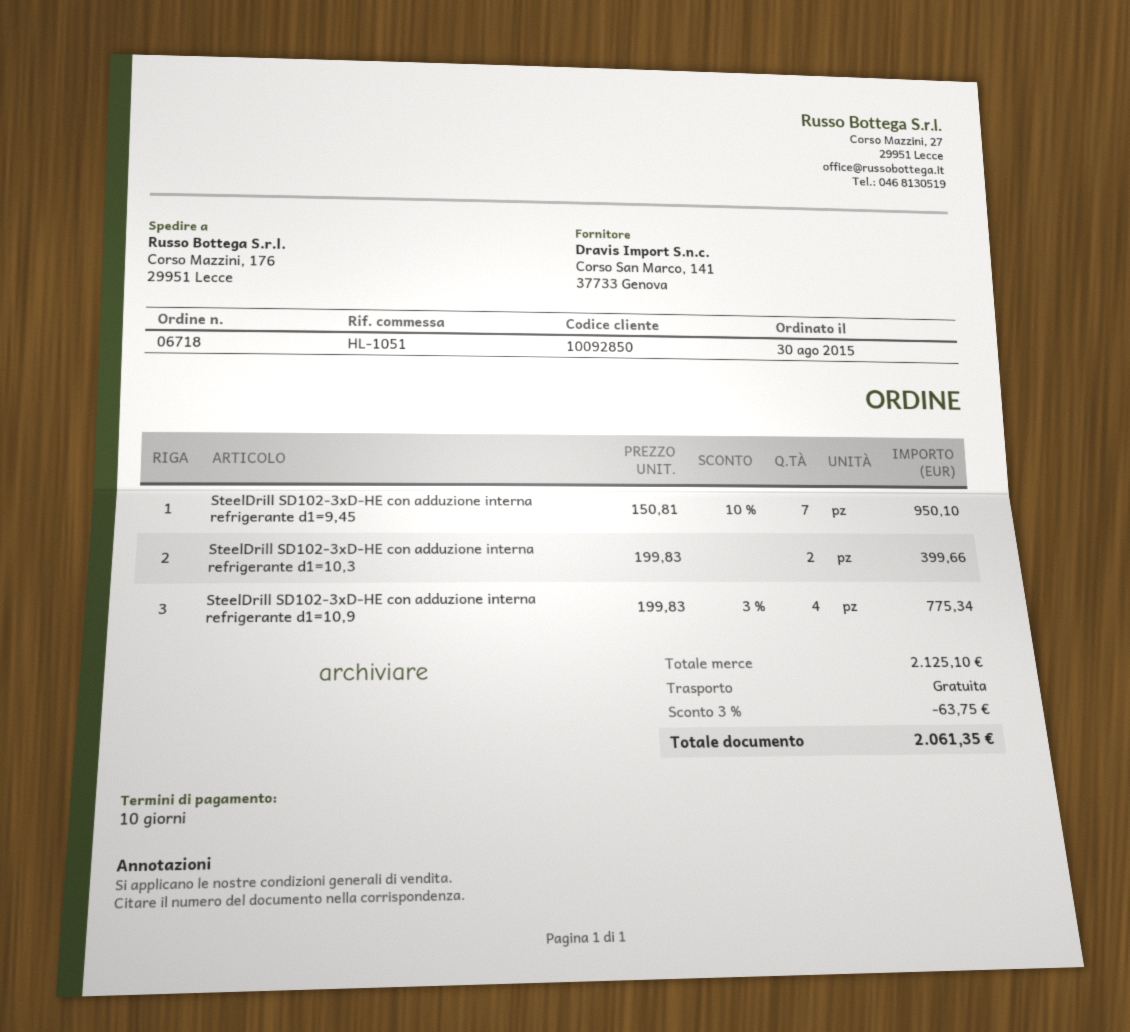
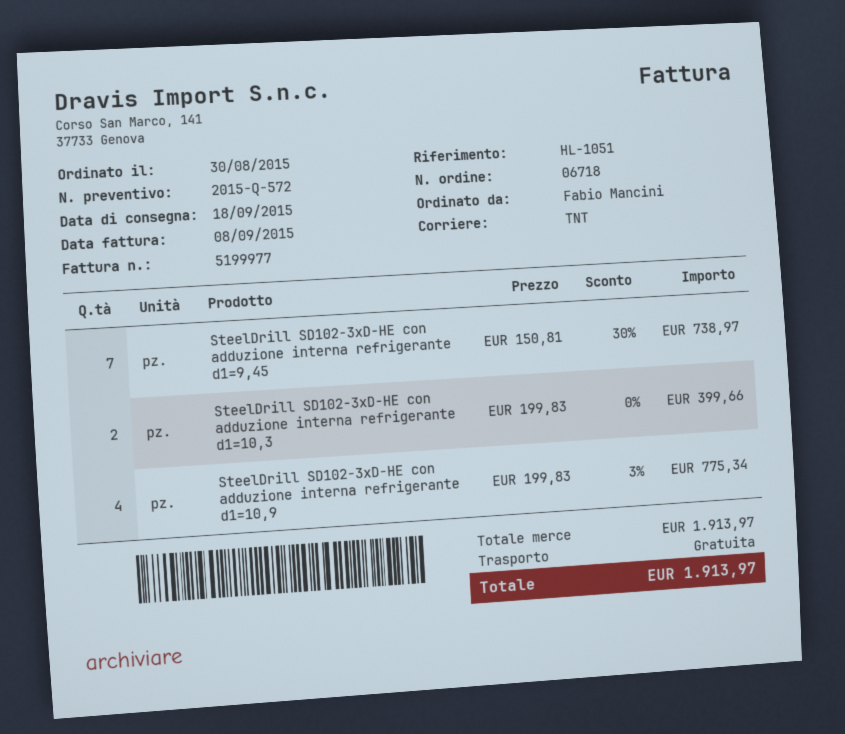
SteelDrill SD102-3xD-HE con adduzione interna refrigerante d1=9,45: 7 x 150.81 - 10% = 950.10 -> 7 x 150.81 - 30% = 738.97
subtotal: 2125.10 -> 1913.97
discount: 3% = 63.75 -> none
total: 2061.35 -> 1913.97

